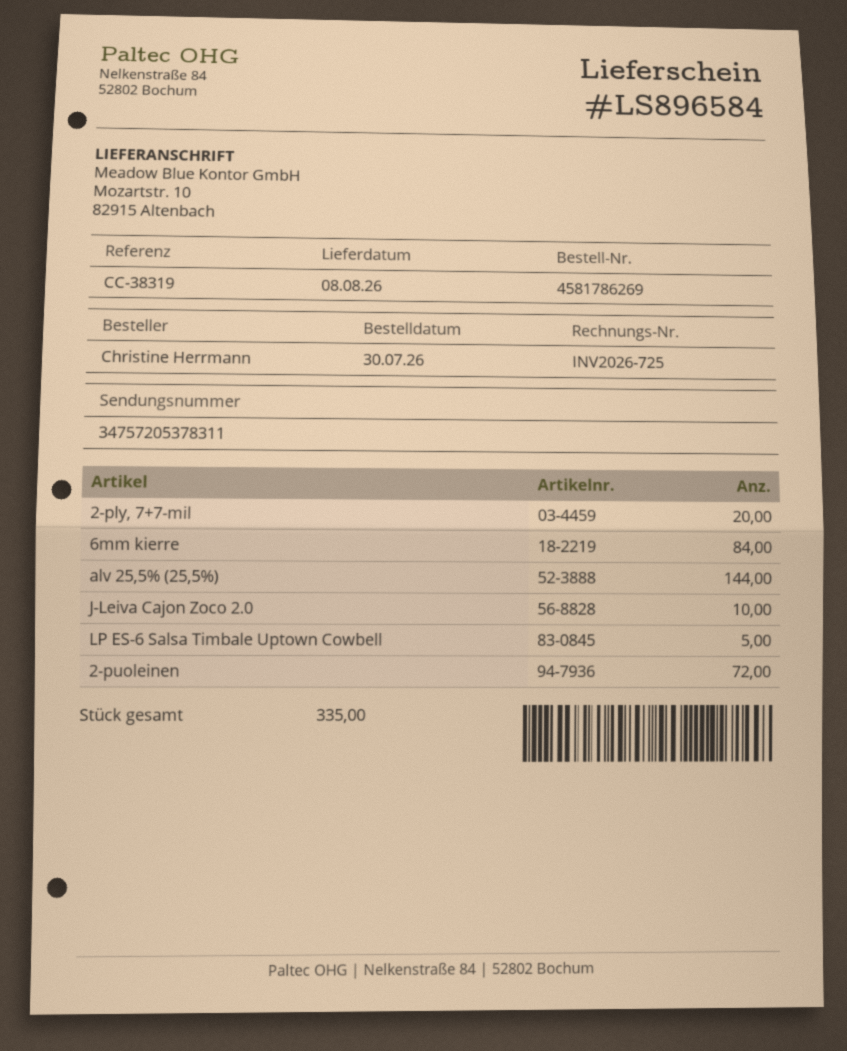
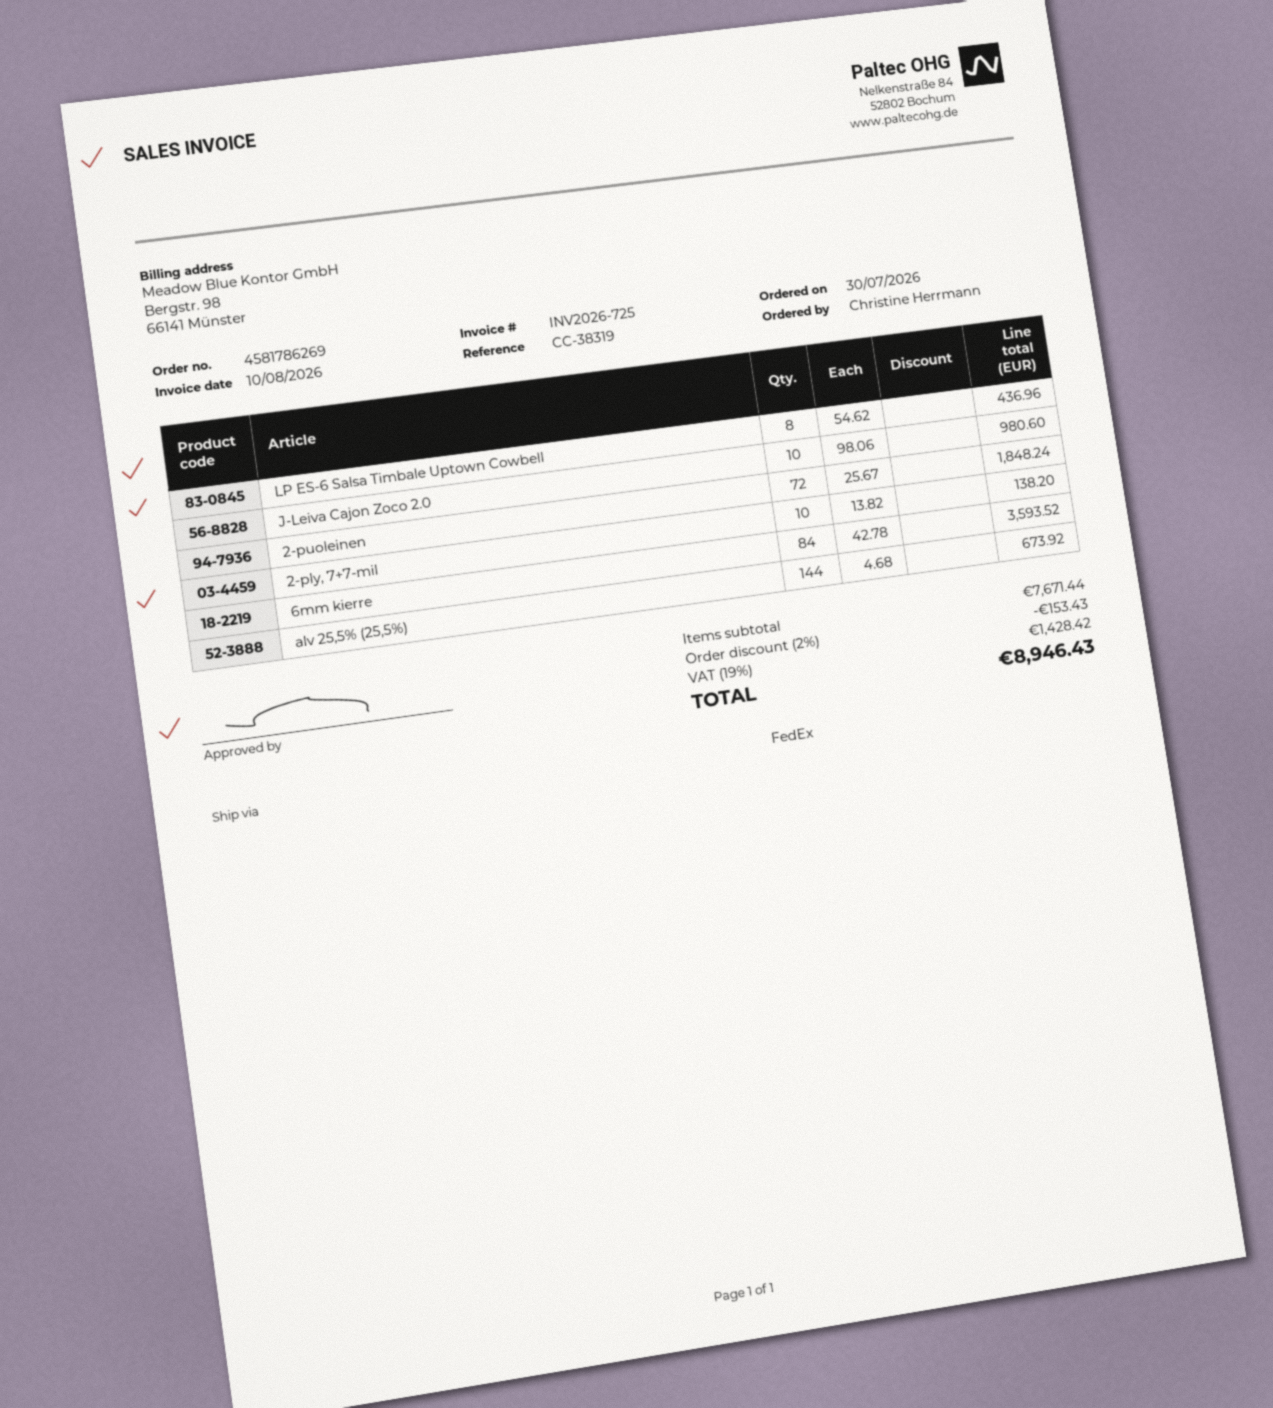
2-ply, 7+7-mil: 20 -> 10
LP ES-6 Salsa Timbale Uptown Cowbell: 5 -> 8

